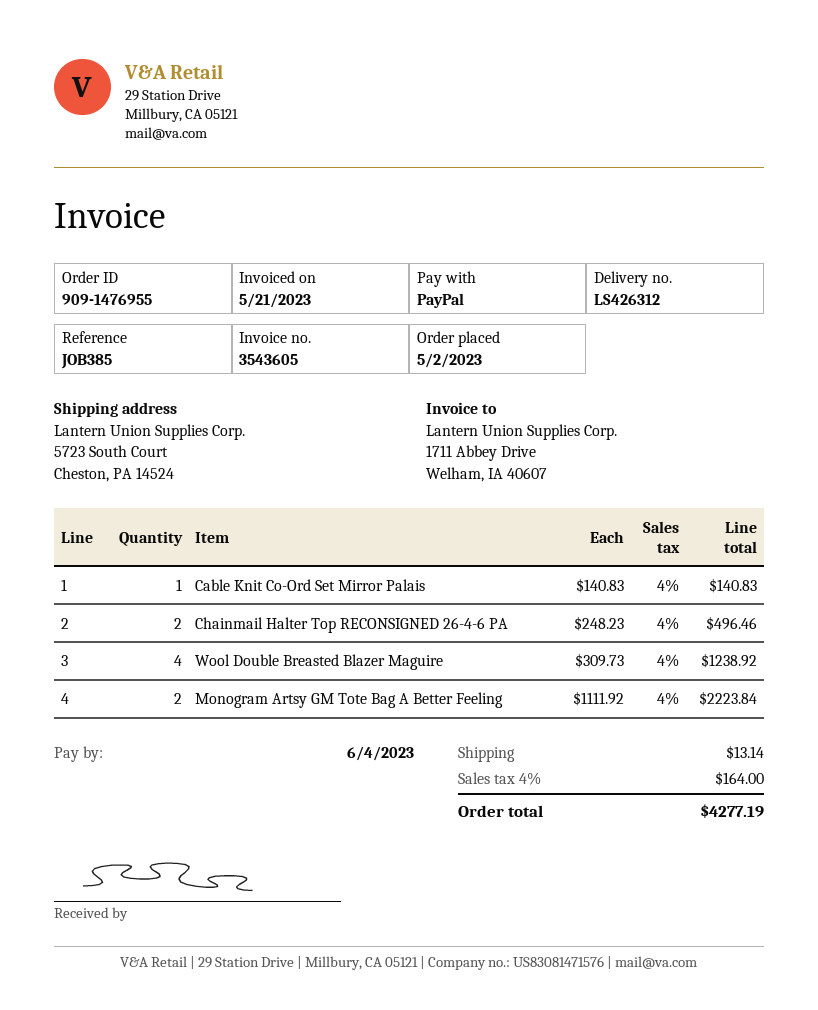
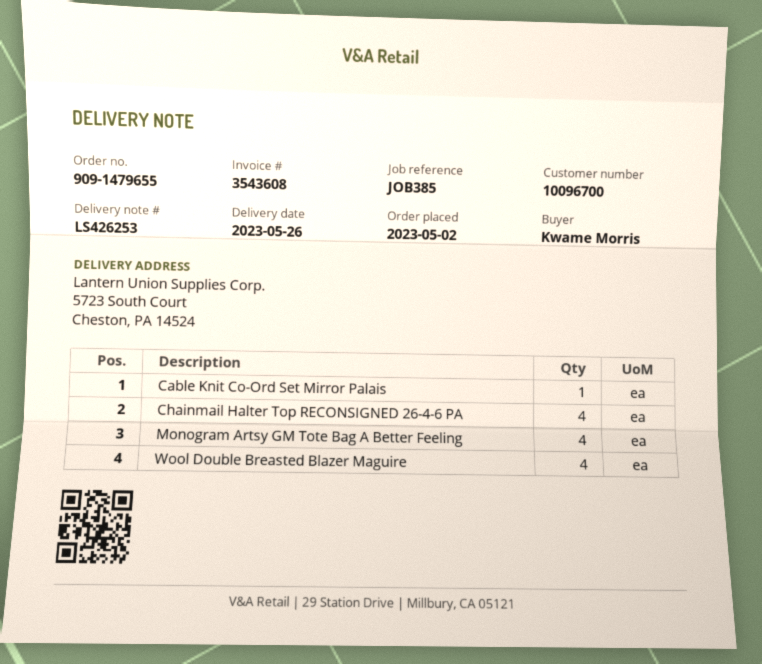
order number: 909-1476955 -> 909-1479655
delivery note number: LS426312 -> LS426253
invoice number: 3543605 -> 3543608
Chainmail Halter Top RECONSIGNED 26-4-6 PA: 2 -> 4
Monogram Artsy GM Tote Bag A Better Feeling: 2 -> 4

